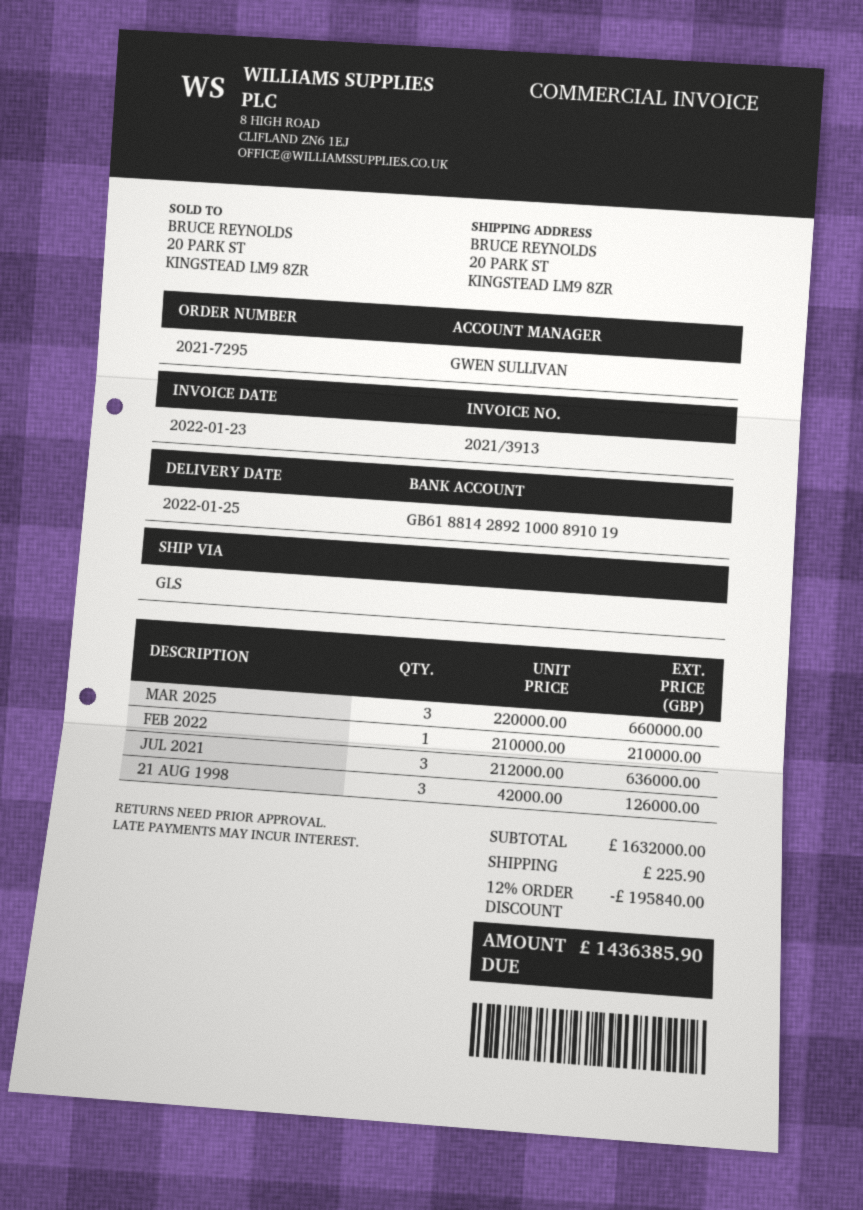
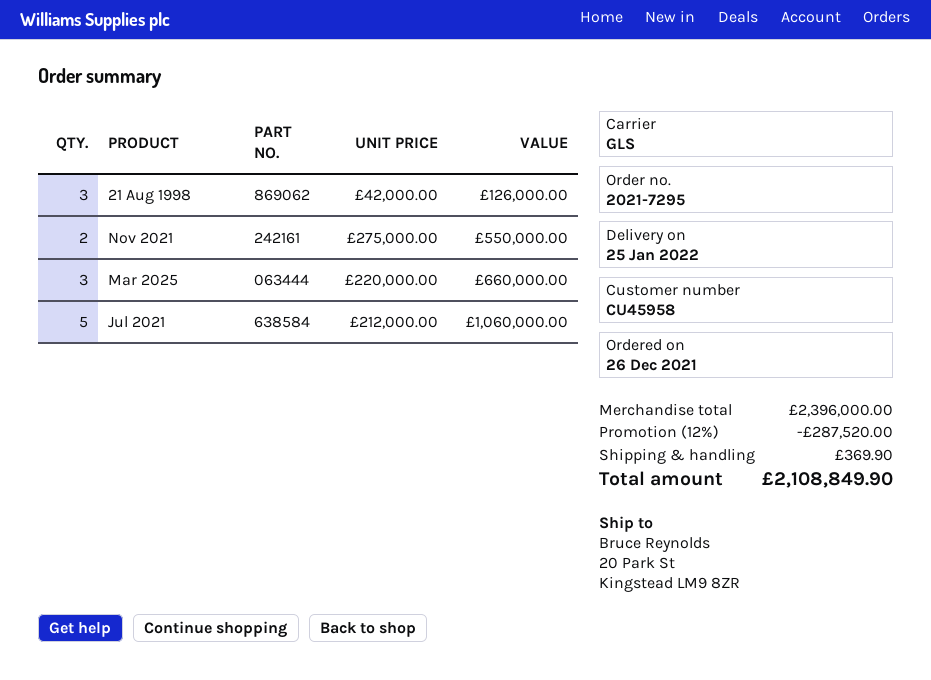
FEB 2022: 1 x 210000.00 = 210000.00 -> none
JUL 2021: 3 x 212000.00 = 636000.00 -> 5 x 212000.00 = 1060000.00
Nov 2021: none -> 2 x 275000.00 = 550000.00
subtotal: 1632000.00 -> 2396000.00
discount: 12% = 195840.00 -> 12% = 287520.00
shipping: 225.90 -> 369.90
total: 1436385.90 -> 2108849.90

